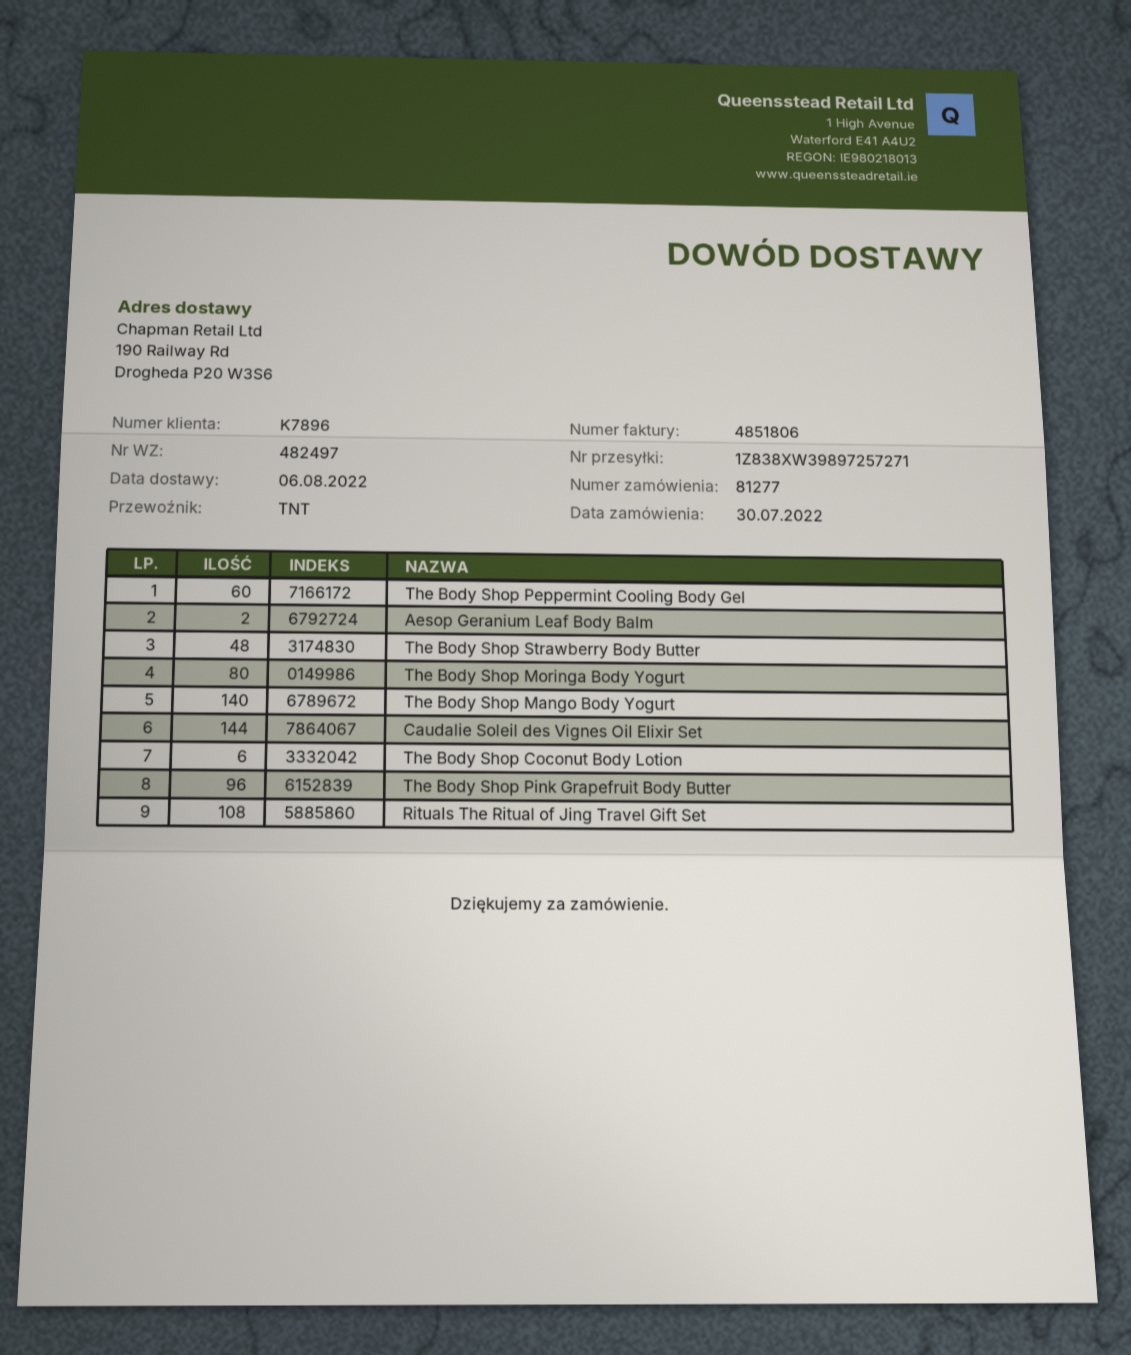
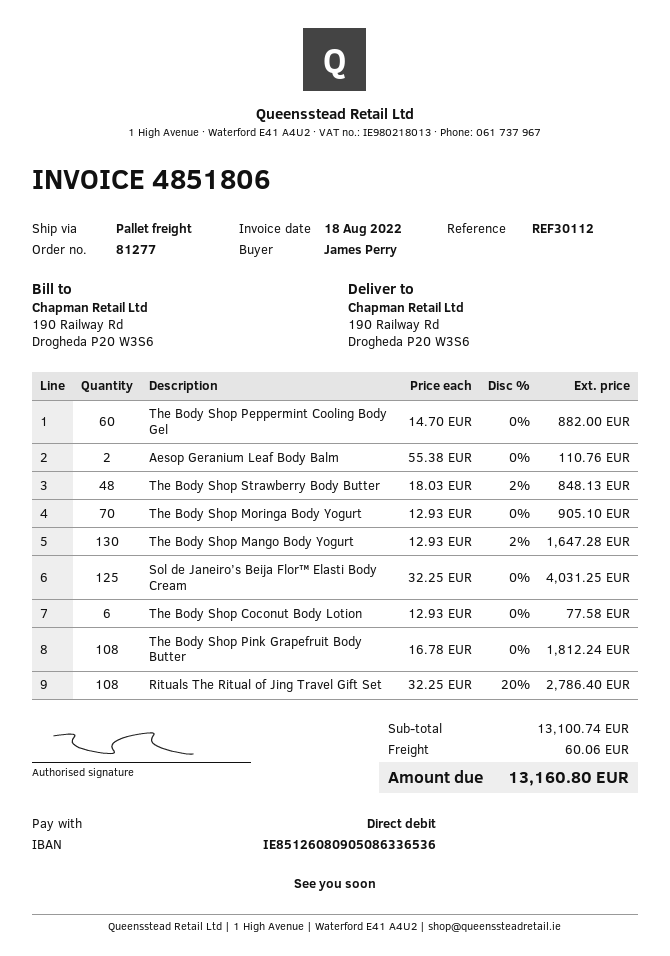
shipping method: TNT -> pallet freight
The Body Shop Moringa Body Yogurt: 80 -> 70
The Body Shop Mango Body Yogurt: 140 -> 130
Caudalie Soleil des Vignes Oil Elixir Set: 144 -> none
The Body Shop Pink Grapefruit Body Butter: 96 -> 108
Sol de Janeiro’s Beija Flor™ Elasti Body Cream: none -> 125

